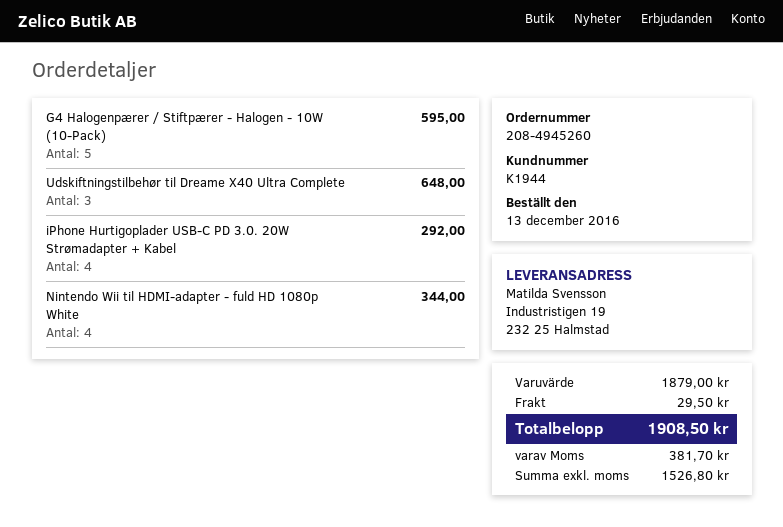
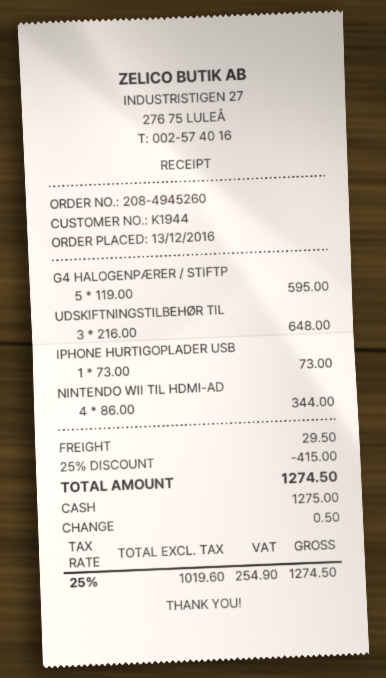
iPhone Hurtigoplader USB-C PD 3.0. 20W Strømadapter + Kabel: 4 for 292.00 -> 1 for 73.00
discount: none -> 25% = 415.00
net: 1526.80 -> 1019.60
tax: 381.70 -> 254.90
total: 1908.50 -> 1274.50

